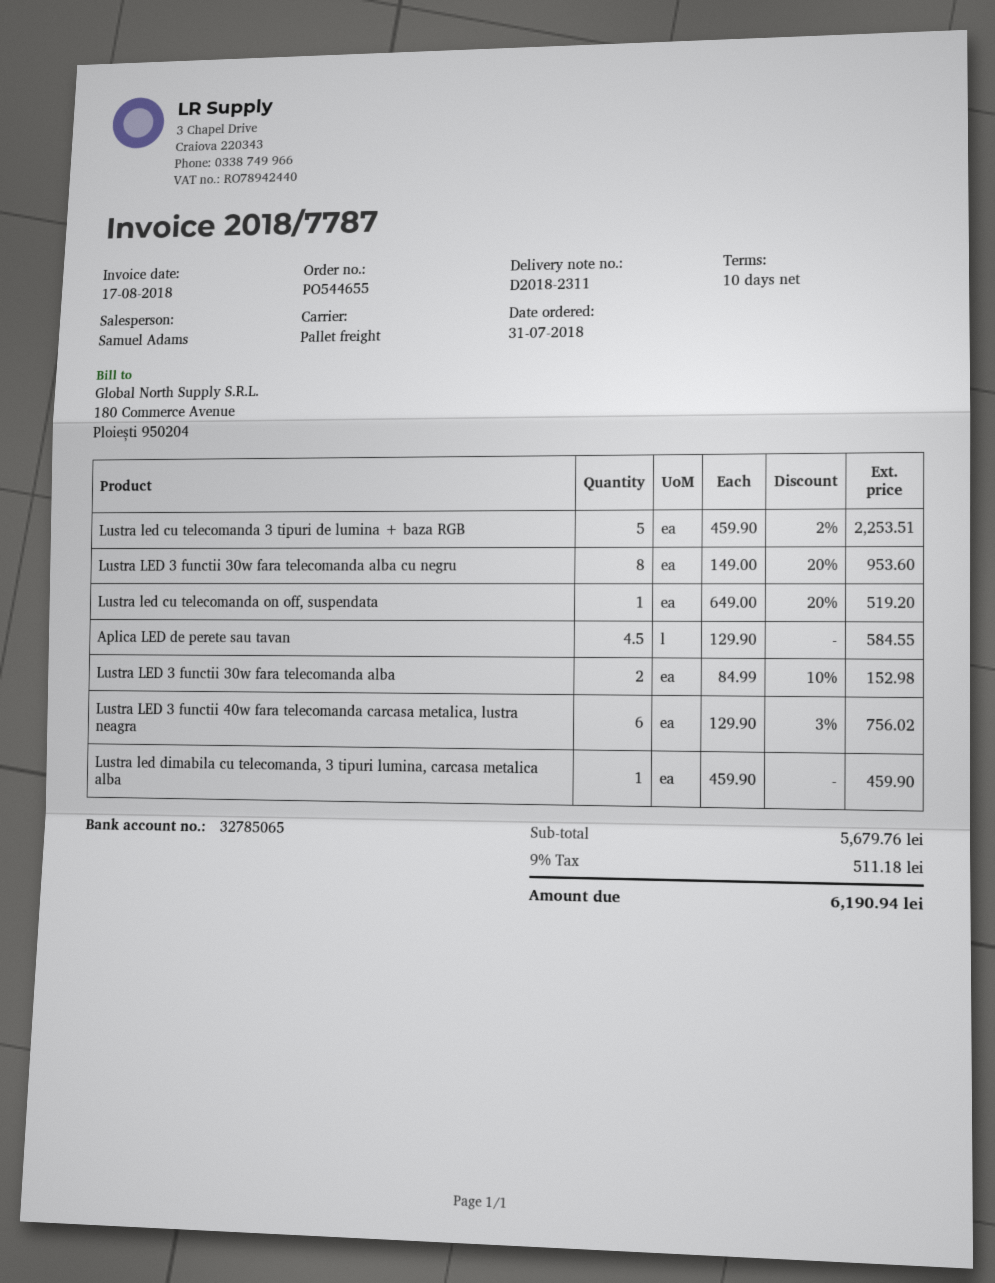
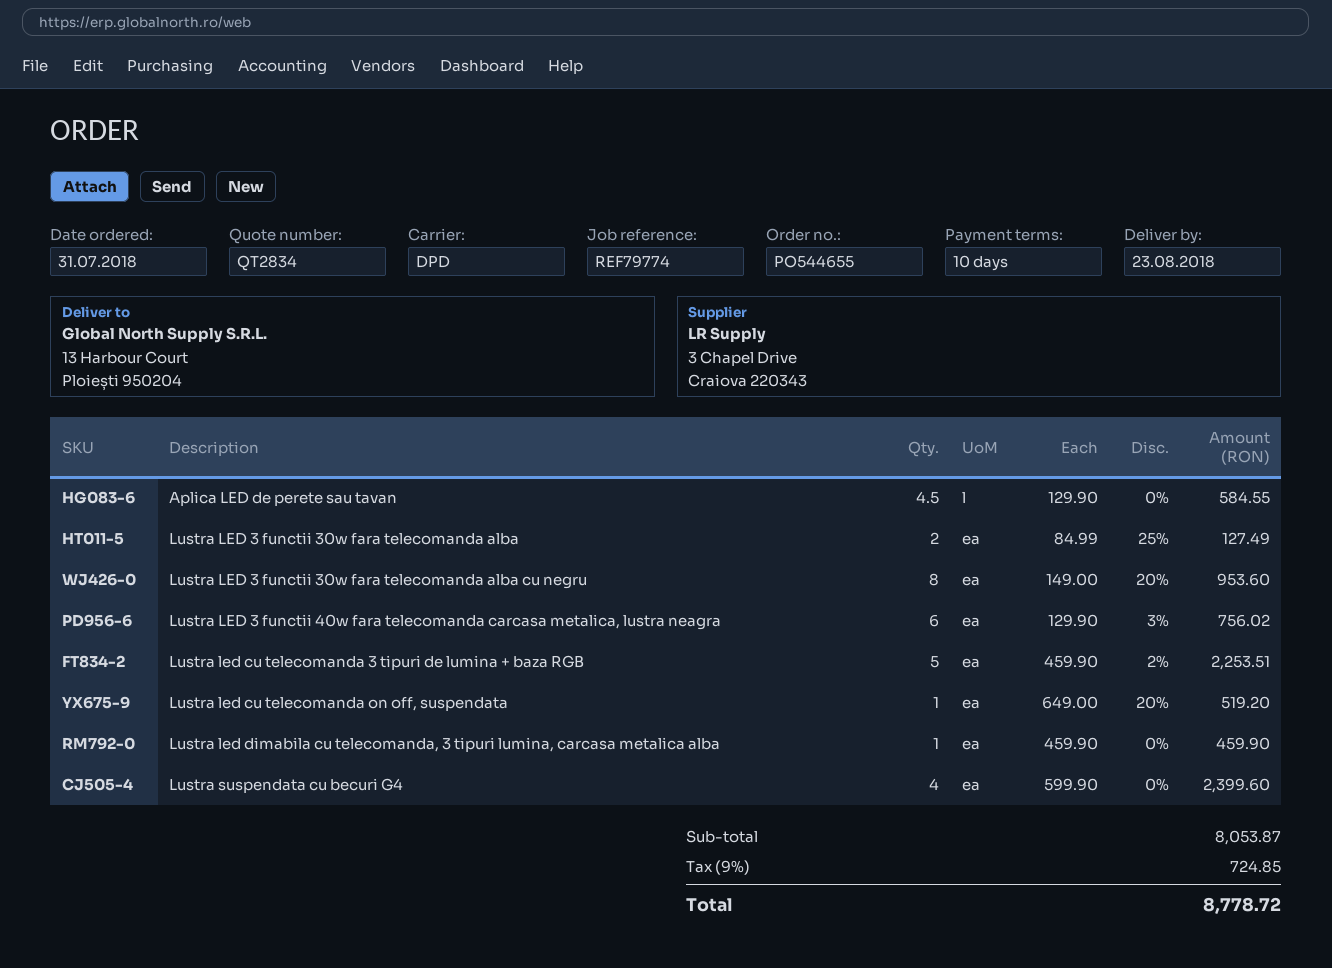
shipping method: pallet freight -> DPD
Lustra LED 3 functii 30w fara telecomanda alba: 2 x 84.99 - 10% = 152.98 -> 2 x 84.99 - 25% = 127.49
Lustra suspendata cu becuri G4: none -> 4 x 599.90 = 2399.60
subtotal: 5679.76 -> 8053.87
tax: 9% = 511.18 -> 9% = 724.85
total: 6190.94 -> 8778.72

